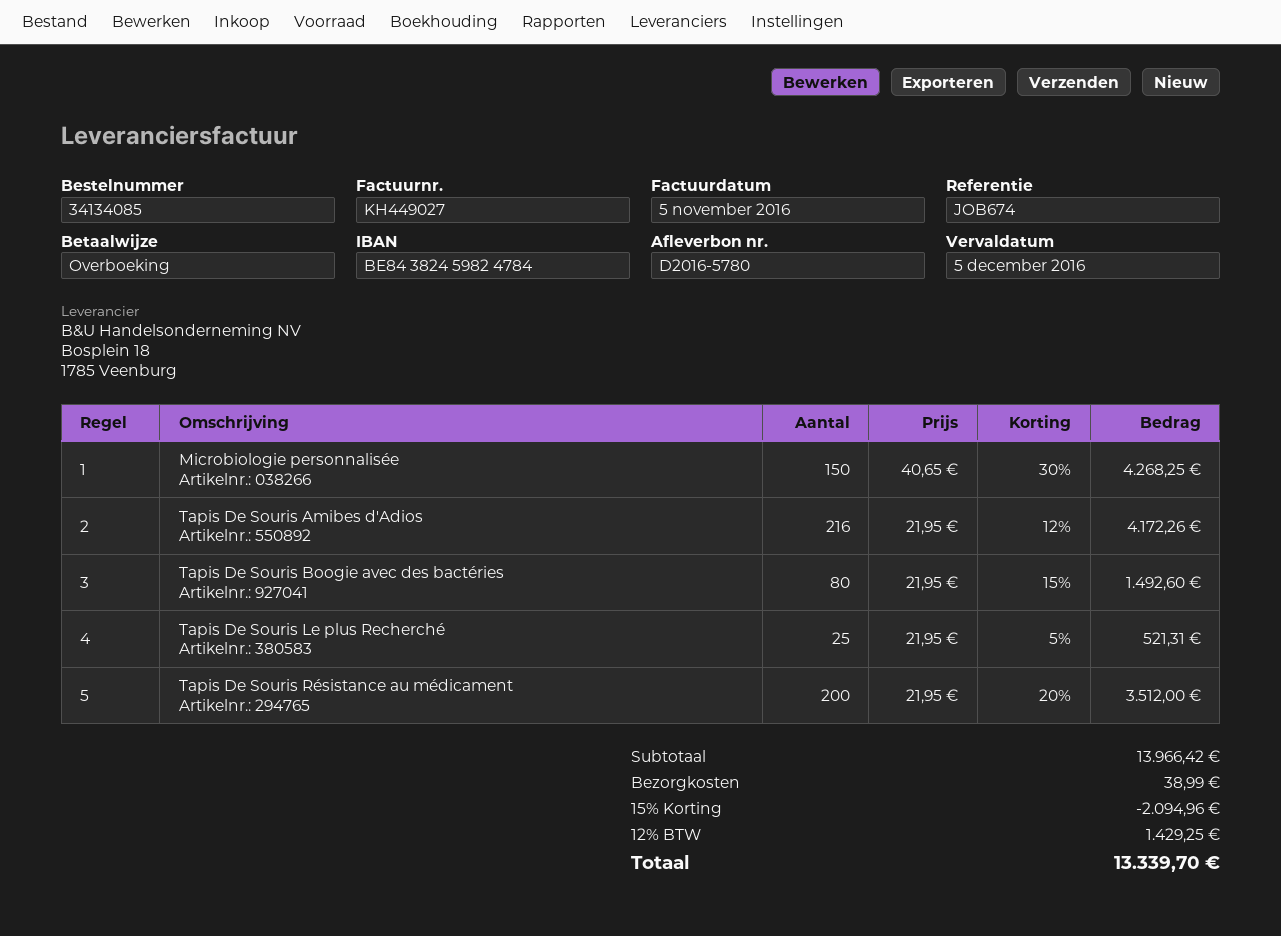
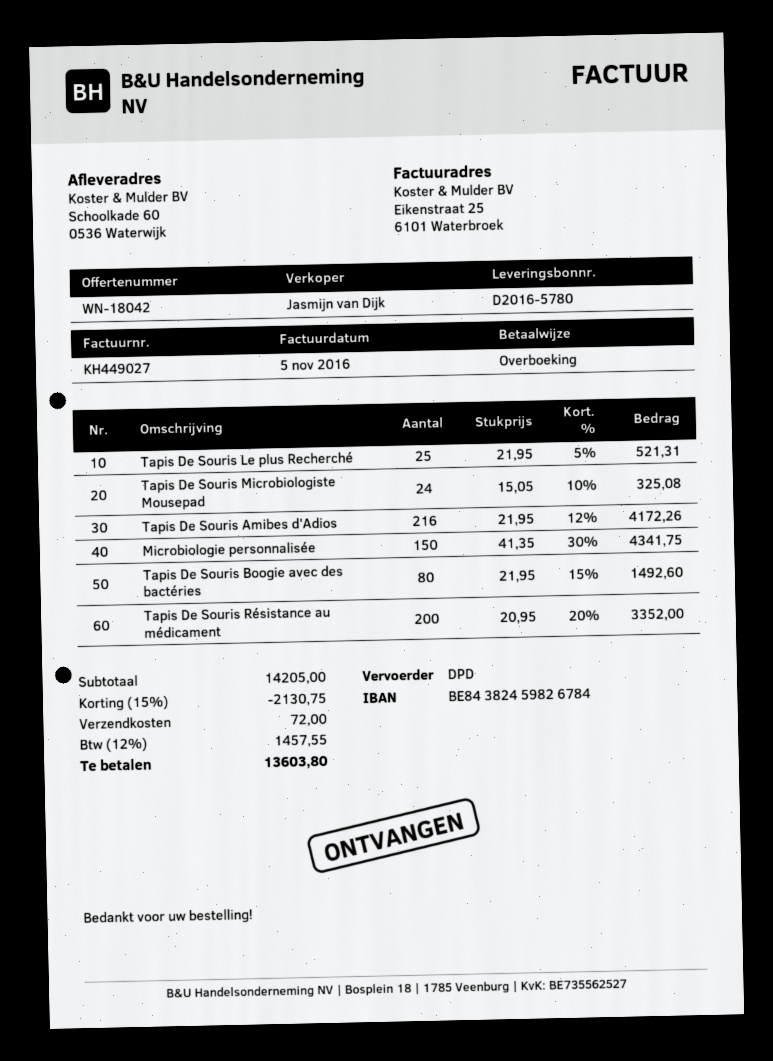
bank account: BE84382459824784 -> BE84382459826784
Microbiologie personnalisée: 150 x 40.65 - 30% = 4268.25 -> 150 x 41.35 - 30% = 4341.75
Tapis De Souris Résistance au médicament: 200 x 21.95 - 20% = 3512.00 -> 200 x 20.95 - 20% = 3352.00
Tapis De Souris Microbiologiste Mousepad: none -> 24 x 15.05 - 10% = 325.08
subtotal: 13966.42 -> 14205.00
discount: 15% = 2094.96 -> 15% = 2130.75
shipping: 38.99 -> 72.00
tax: 12% = 1429.25 -> 12% = 1457.55
total: 13339.70 -> 13603.80

